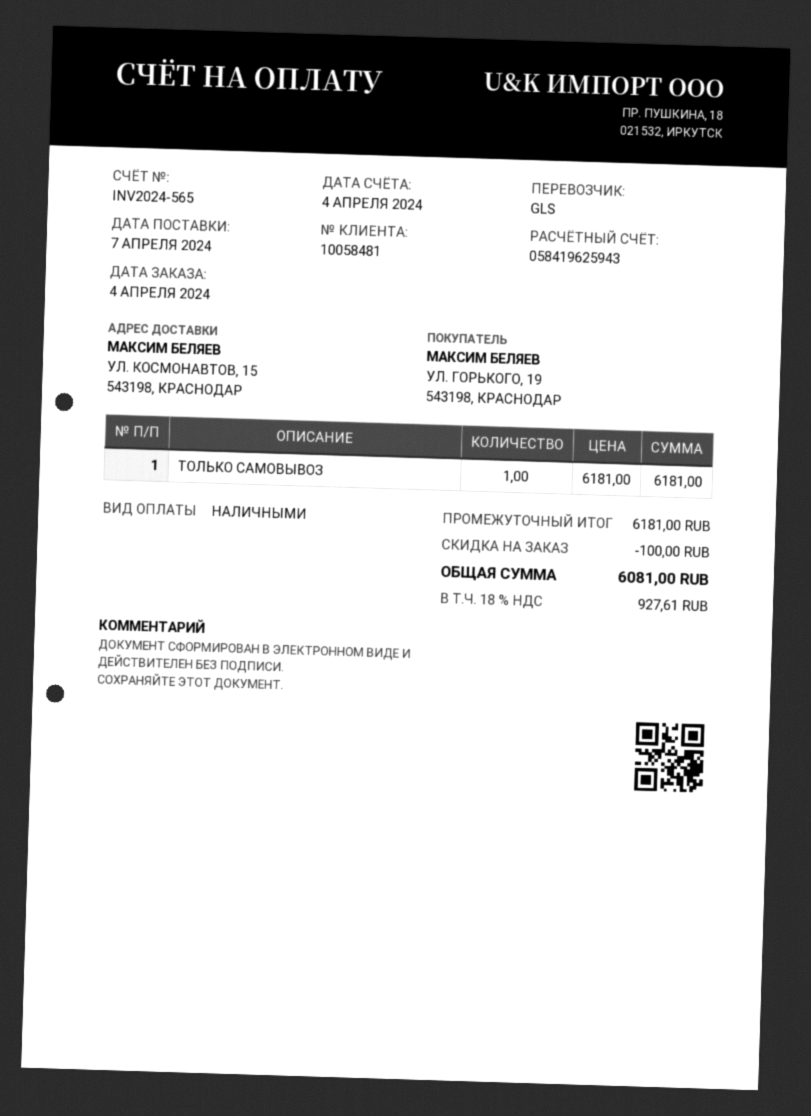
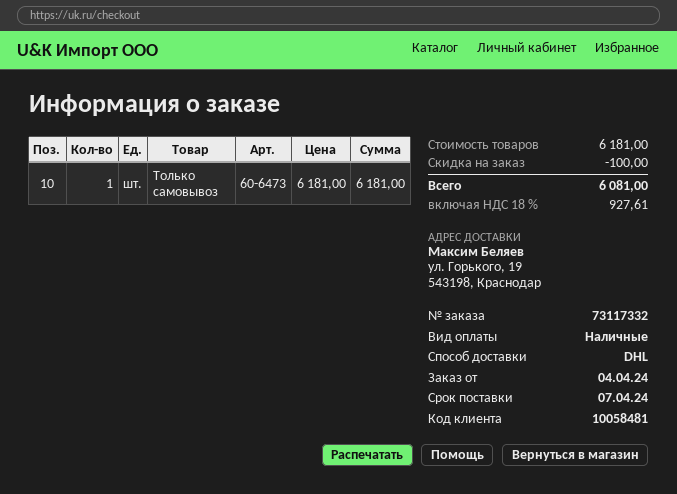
shipping method: GLS -> DHL
ship to: УЛ. КОСМОНАВТОВ, 15, 543198, КРАСНОДАР -> ул. Горького, 19, 543198, Краснодар

